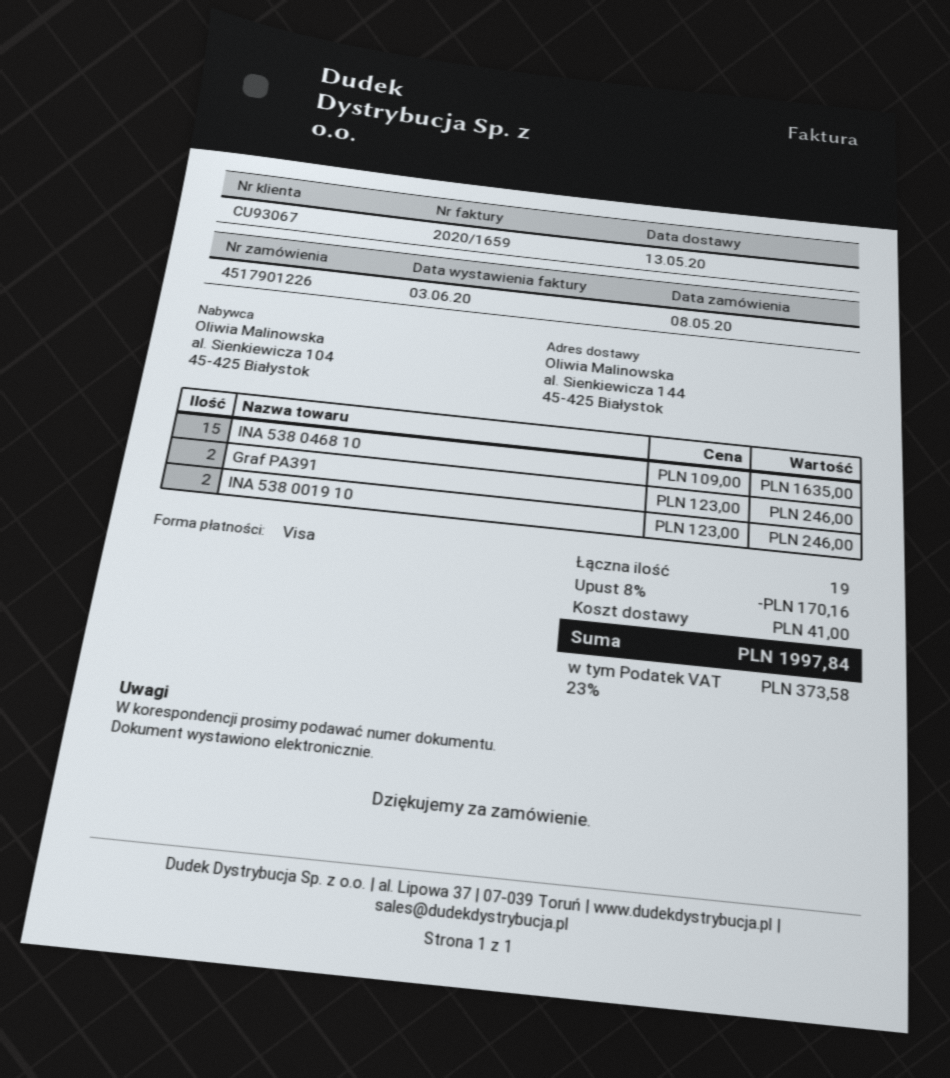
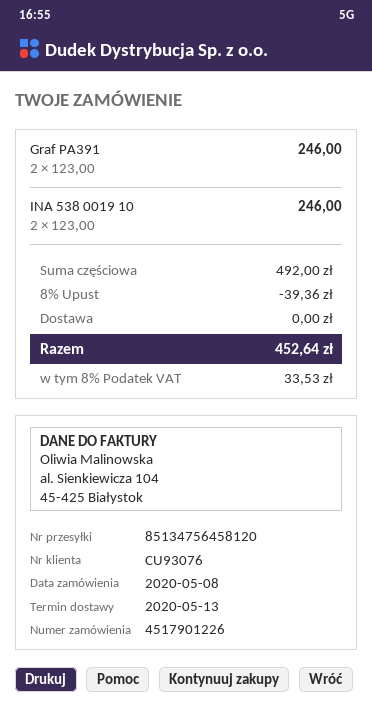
customer number: CU93067 -> CU93076
INA 538 0468 10: 15 x 109.00 = 1635.00 -> none
discount: 8% = 170.16 -> 8% = 39.36
shipping: 41.00 -> 0.00
tax: 23% = 373.58 -> 8% = 33.53
total: 1997.84 -> 452.64

